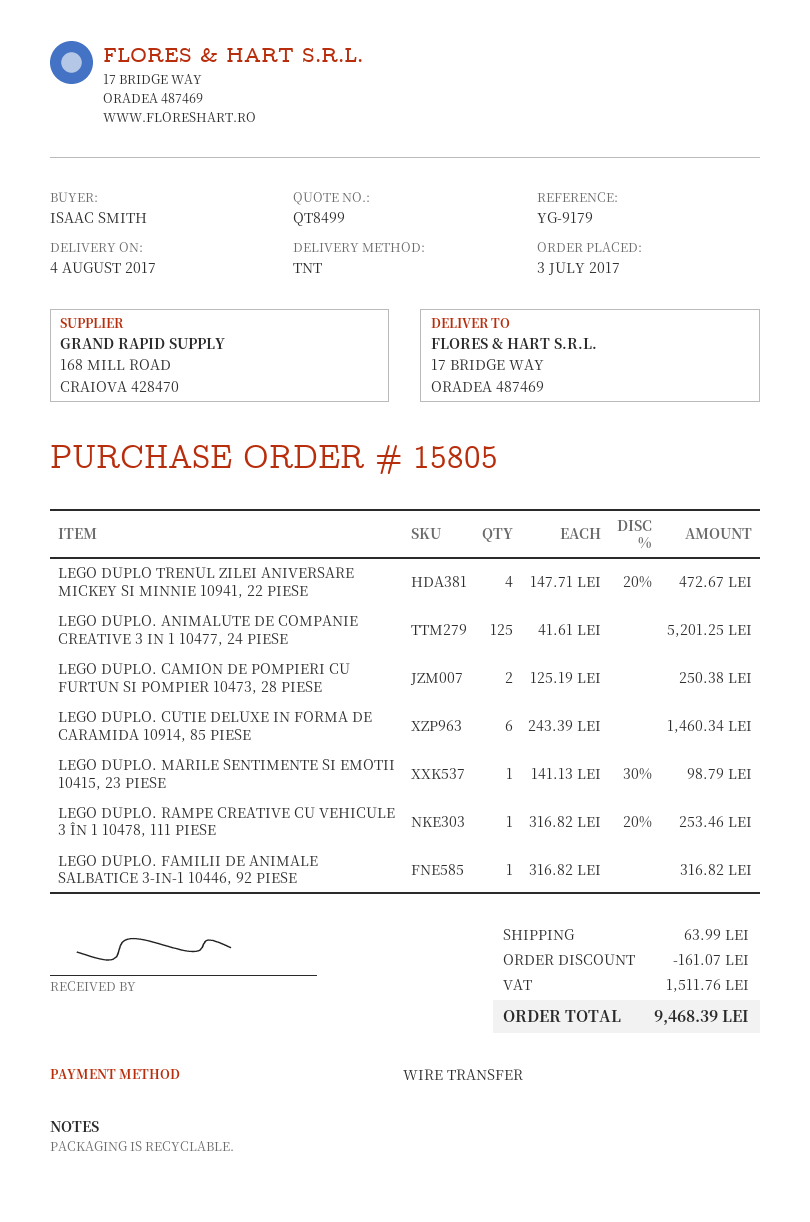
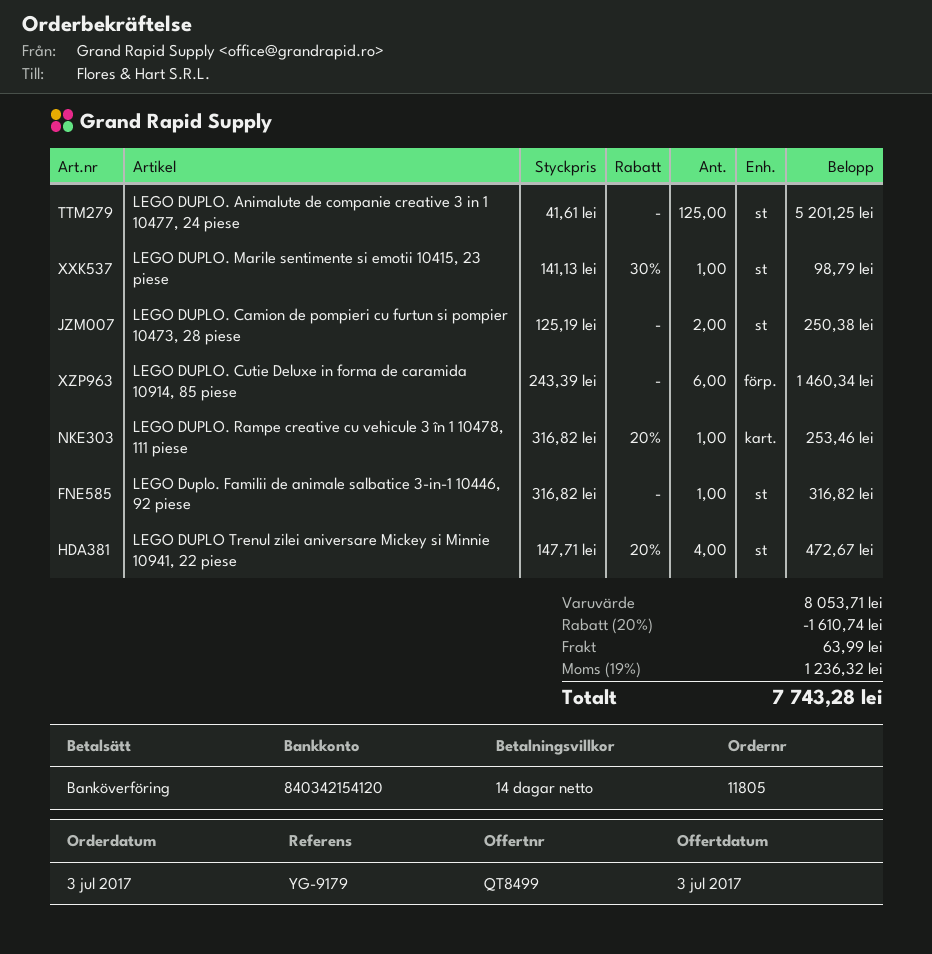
order number: 15805 -> 11805
discount: 161.07 -> 1610.74
tax: 1511.76 -> 1236.32
total: 9468.39 -> 7743.28

